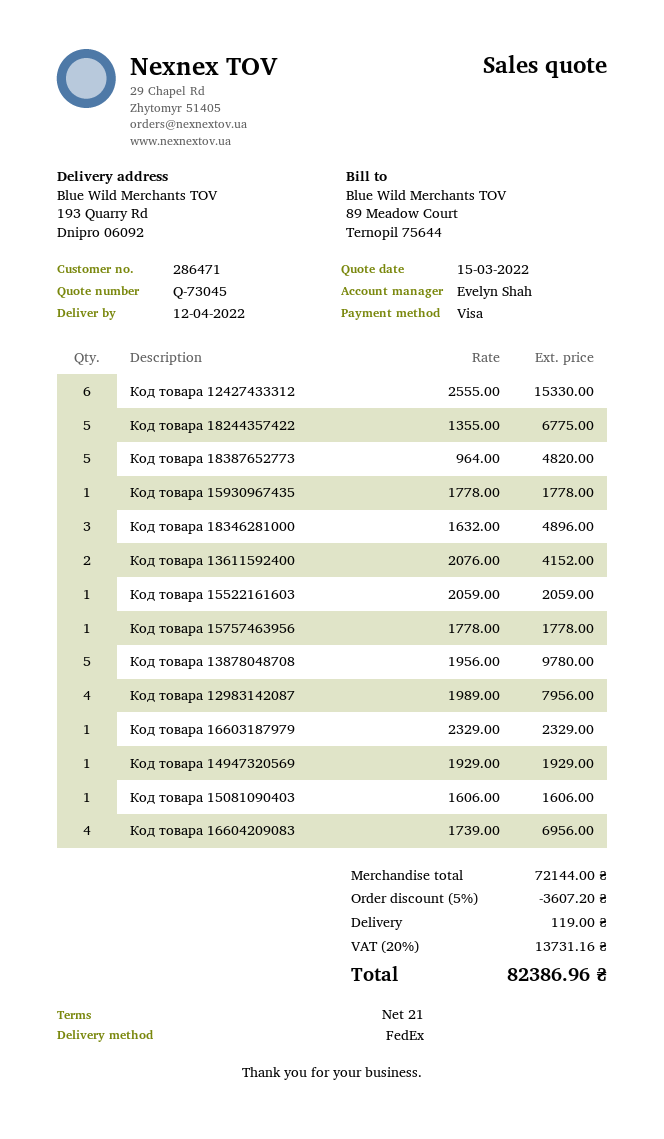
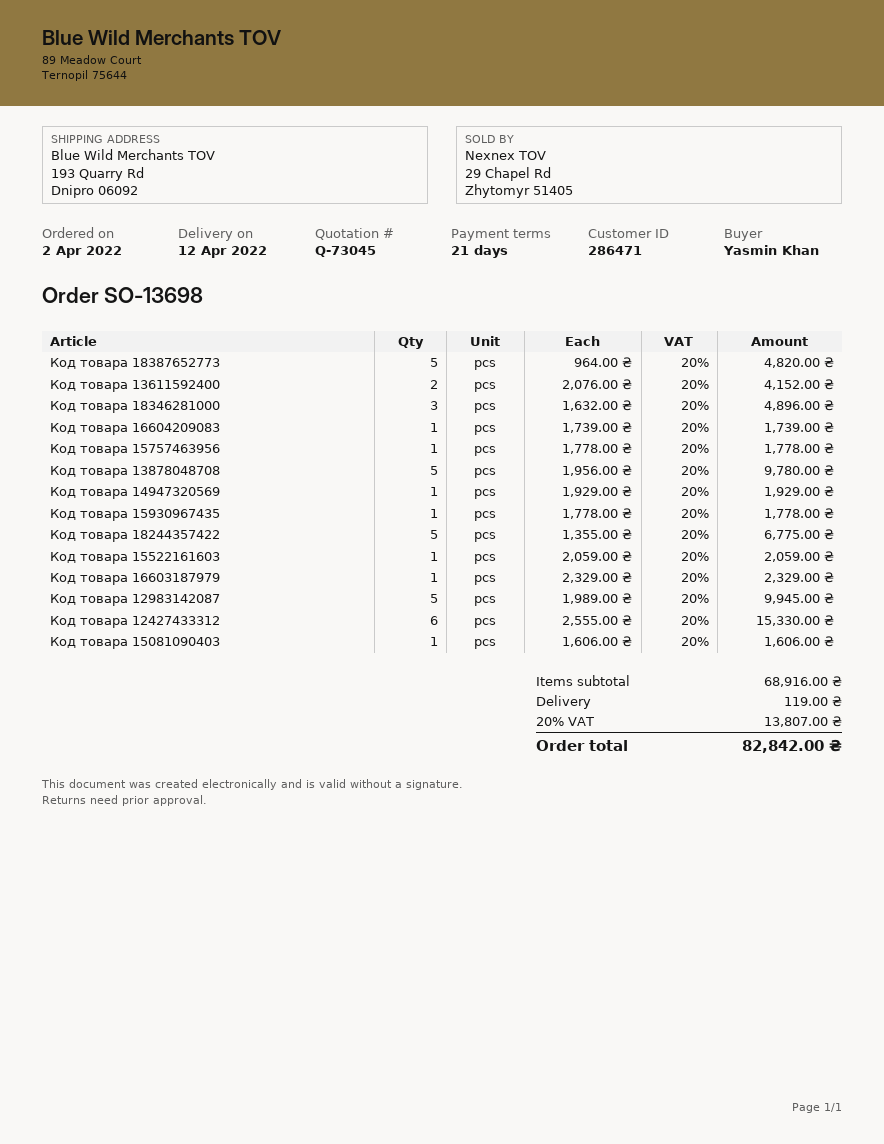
Код товара 12983142087: 4 x 1989.00 = 7956.00 -> 5 x 1989.00 = 9945.00
Код товара 16604209083: 4 x 1739.00 = 6956.00 -> 1 x 1739.00 = 1739.00
subtotal: 72144.00 -> 68916.00
discount: 5% = 3607.20 -> none
tax: 20% = 13731.16 -> 20% = 13807.00
total: 82386.96 -> 82842.00

